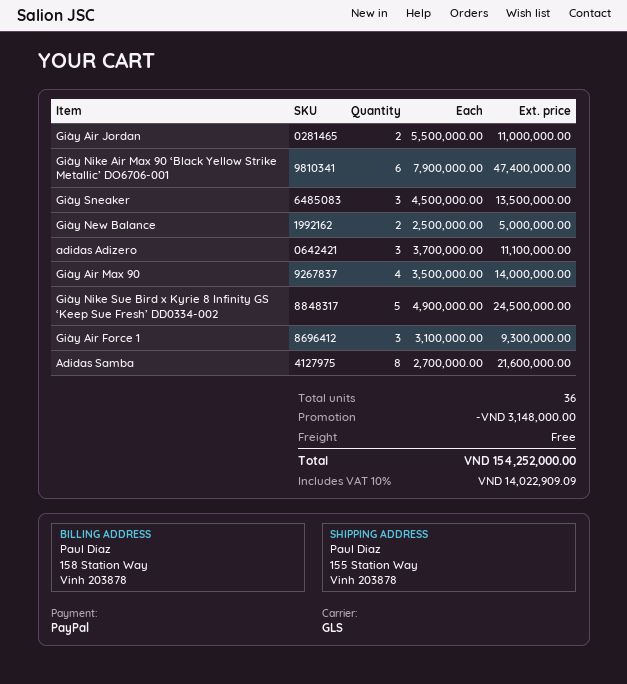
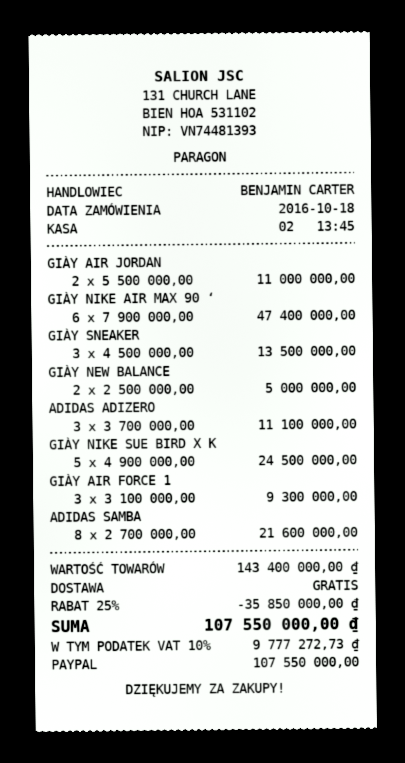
Giày Air Max 90: 4 x 3500000.00 = 14000000.00 -> none
discount: 3148000.00 -> 35850000.00
tax: 10% = 14022909.09 -> 10% = 9777272.73
total: 154252000.00 -> 107550000.00

